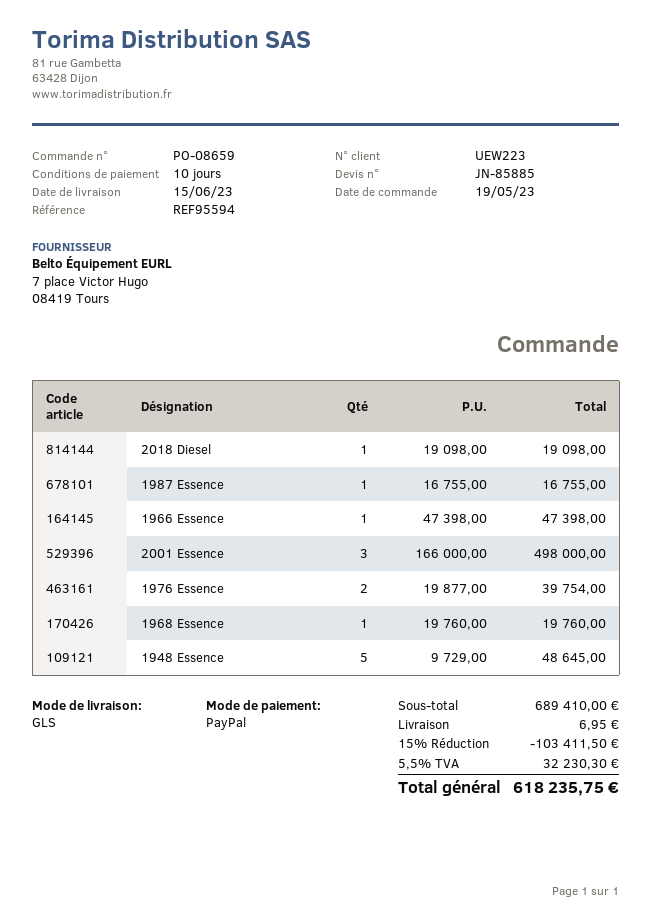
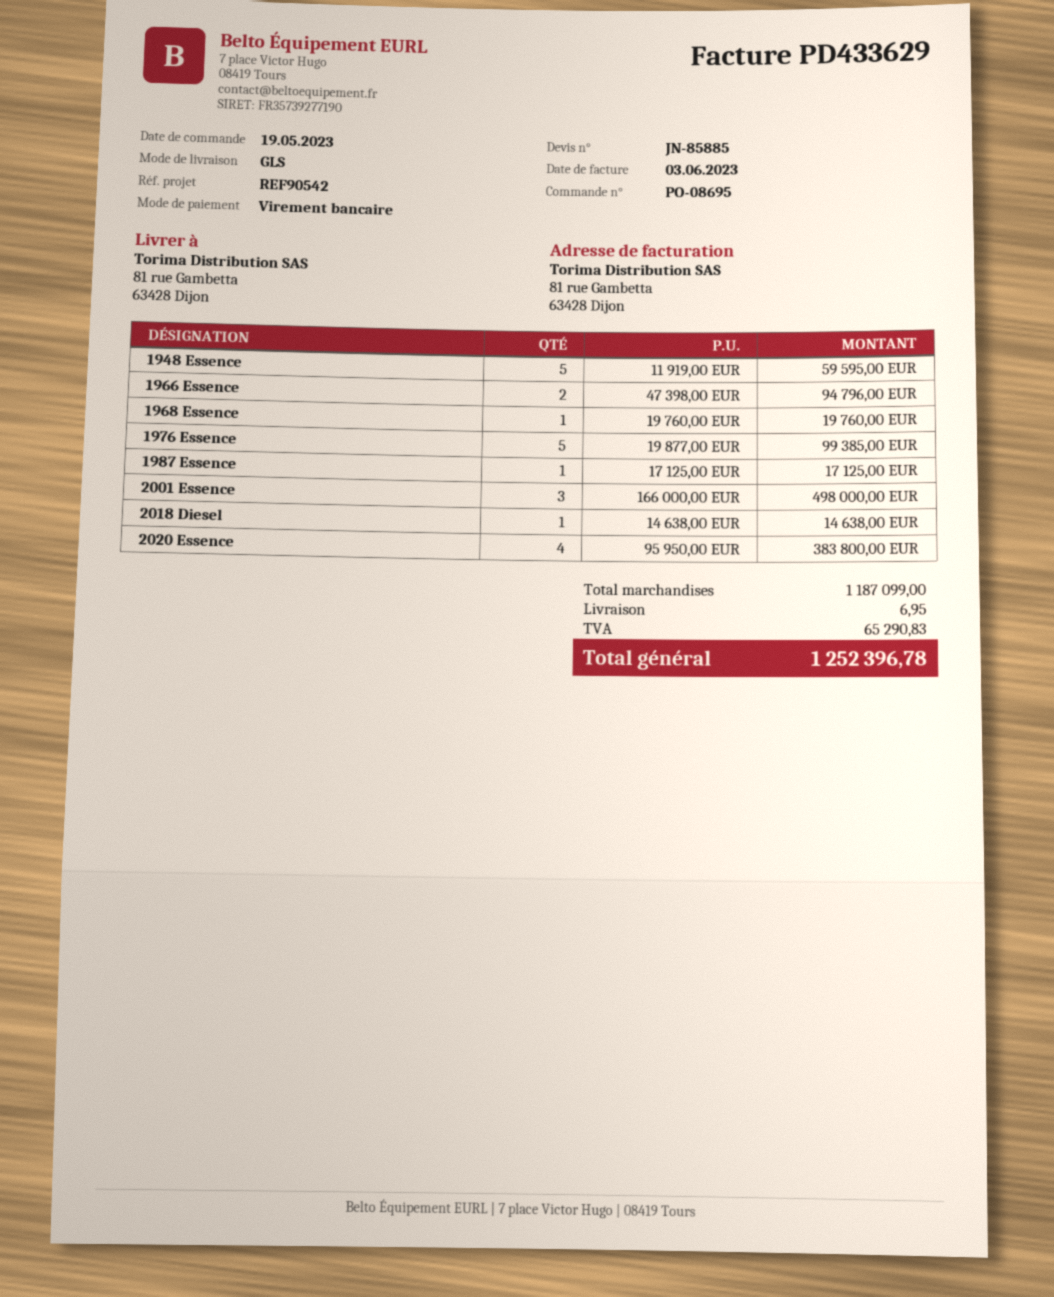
order number: PO-08659 -> PO-08695
reference: REF95594 -> REF90542
payment method: PayPal -> bank transfer
2018 Diesel: 1 x 19098.00 = 19098.00 -> 1 x 14638.00 = 14638.00
1987 Essence: 1 x 16755.00 = 16755.00 -> 1 x 17125.00 = 17125.00
1966 Essence: 1 x 47398.00 = 47398.00 -> 2 x 47398.00 = 94796.00
1976 Essence: 2 x 19877.00 = 39754.00 -> 5 x 19877.00 = 99385.00
1948 Essence: 5 x 9729.00 = 48645.00 -> 5 x 11919.00 = 59595.00
2020 Essence: none -> 4 x 95950.00 = 383800.00
subtotal: 689410.00 -> 1187099.00
discount: 15% = 103411.50 -> none
tax: 32230.30 -> 65290.83
total: 618235.75 -> 1252396.78

